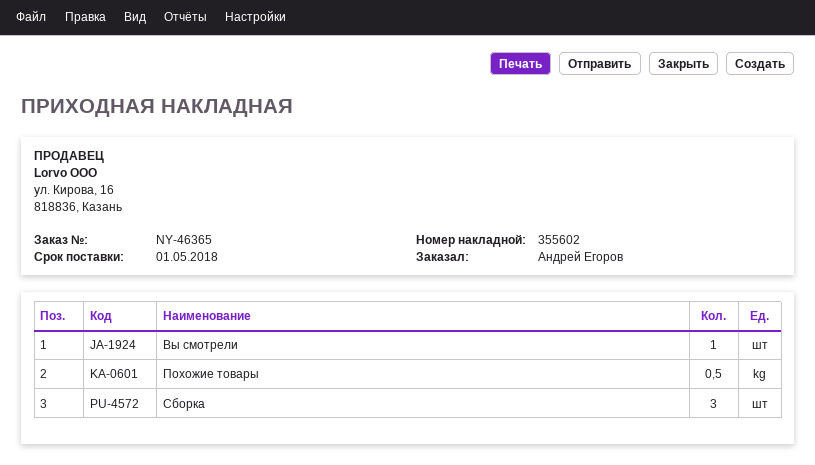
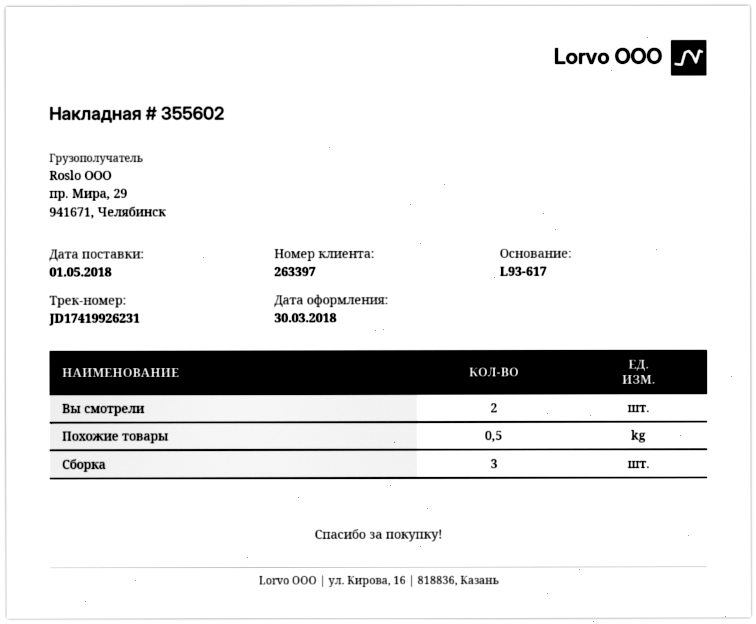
Вы смотрели: 1 -> 2

